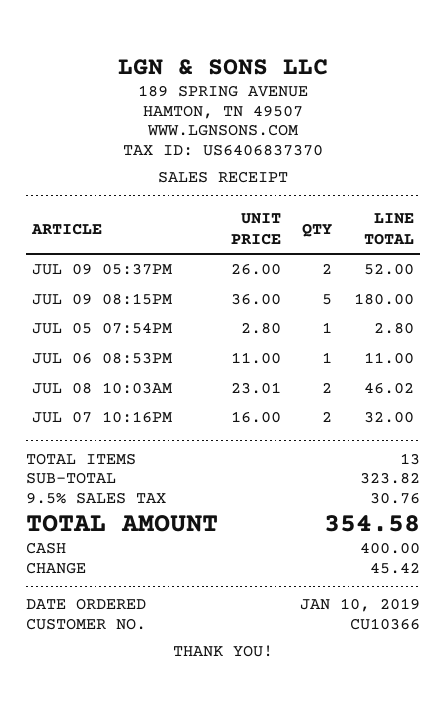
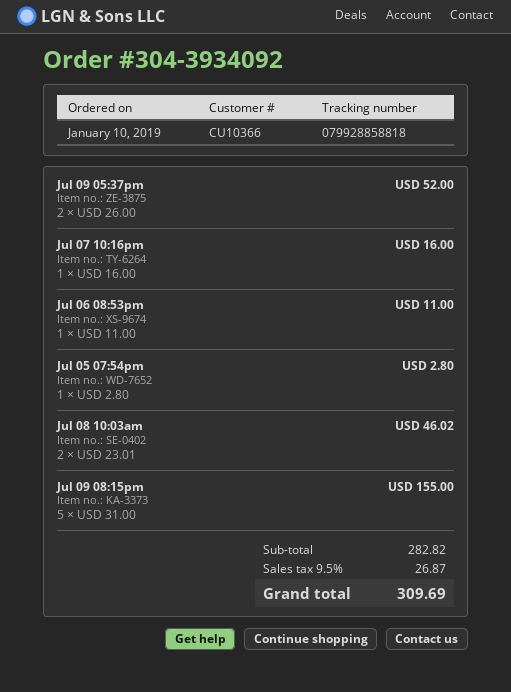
JUL 09 08:15PM: 5 x 36.00 = 180.00 -> 5 x 31.00 = 155.00
JUL 07 10:16PM: 2 x 16.00 = 32.00 -> 1 x 16.00 = 16.00
subtotal: 323.82 -> 282.82
tax: 9.5% = 30.76 -> 9.5% = 26.87
total: 354.58 -> 309.69

